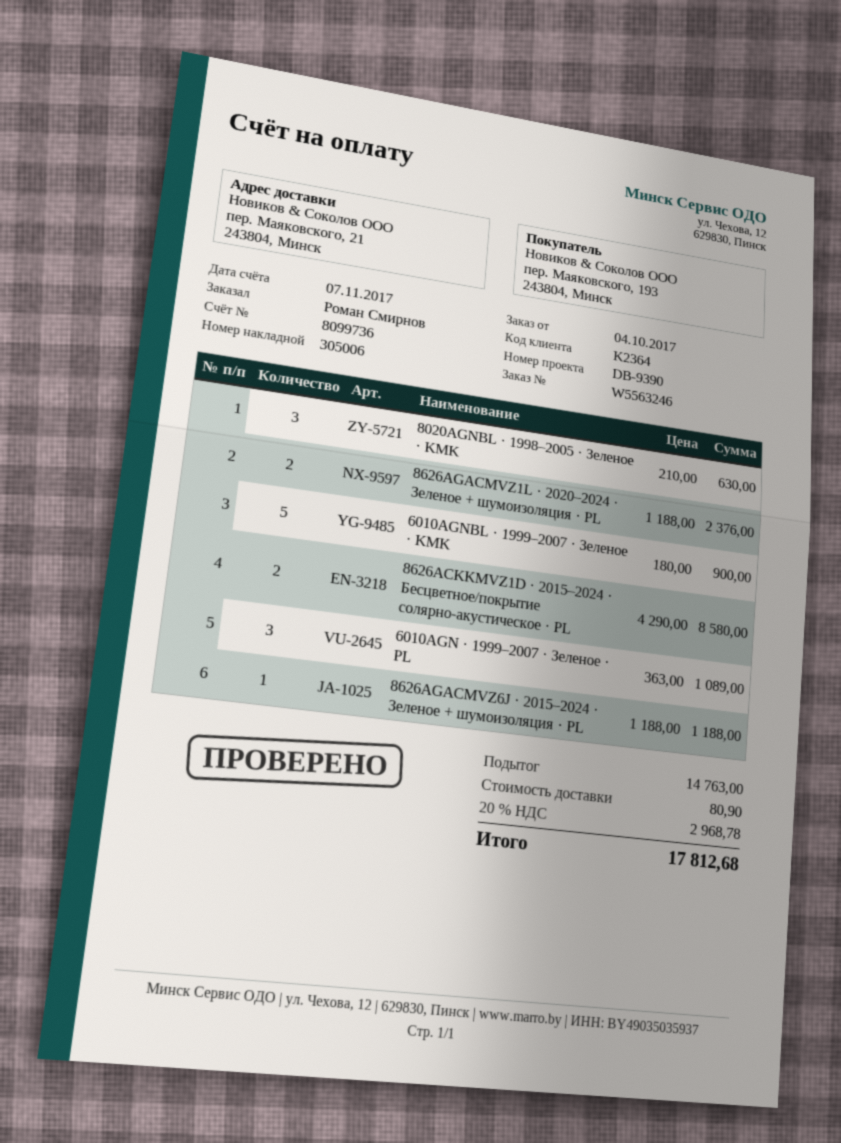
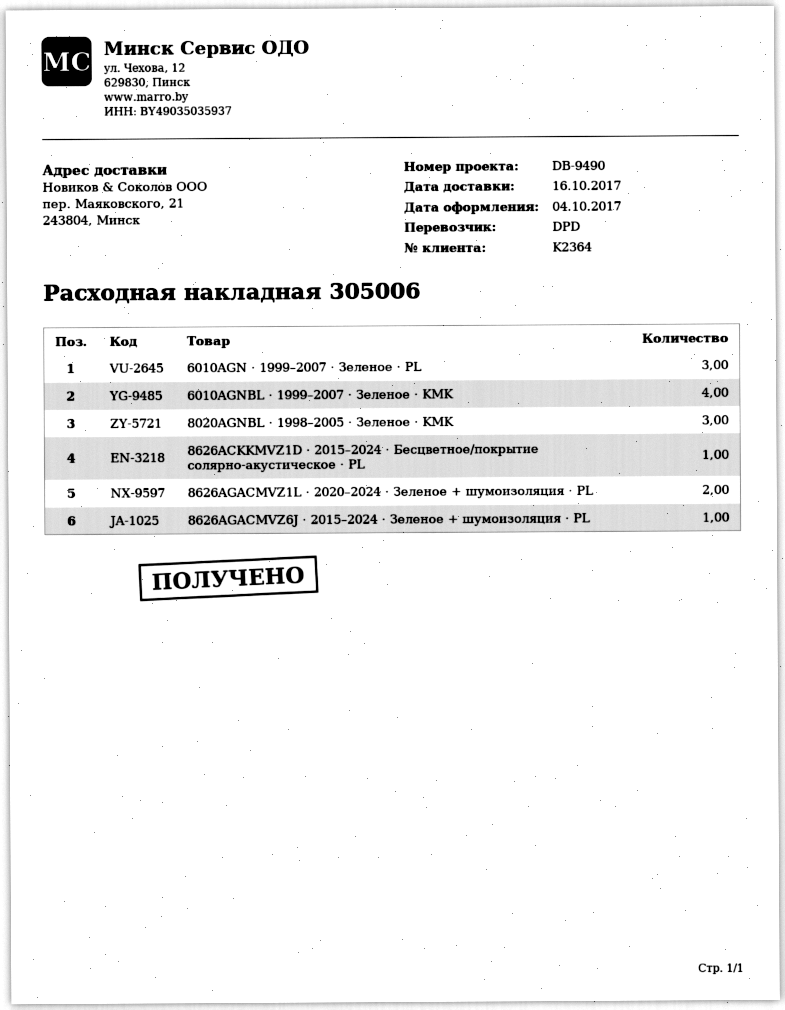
reference: DB-9390 -> DB-9490
6010AGNBL · 1999–2007 · Зеленое · KMK: 5 -> 4
8626ACKKMVZ1D · 2015–2024 · Бесцветное/покрытие солярно-акустическое · PL: 2 -> 1

